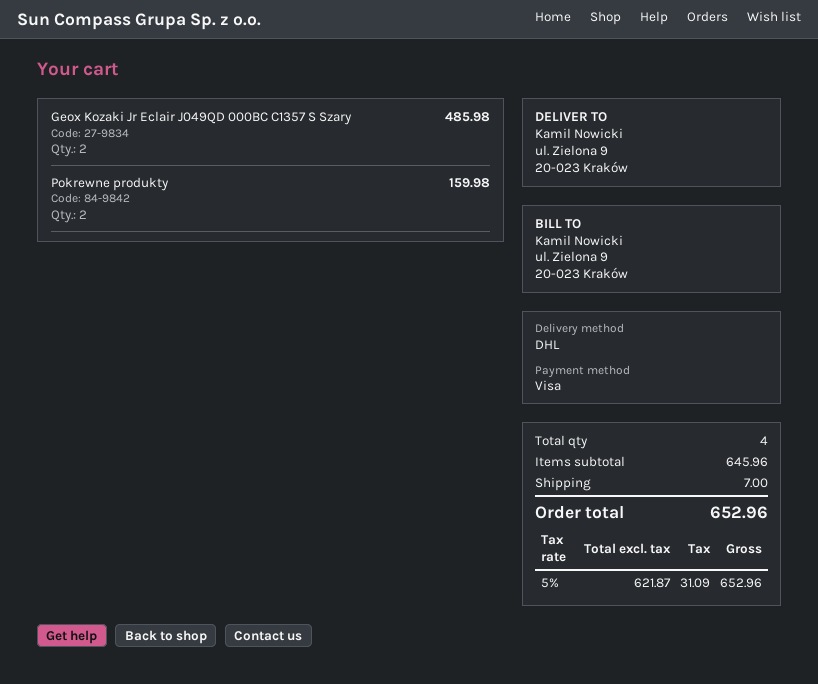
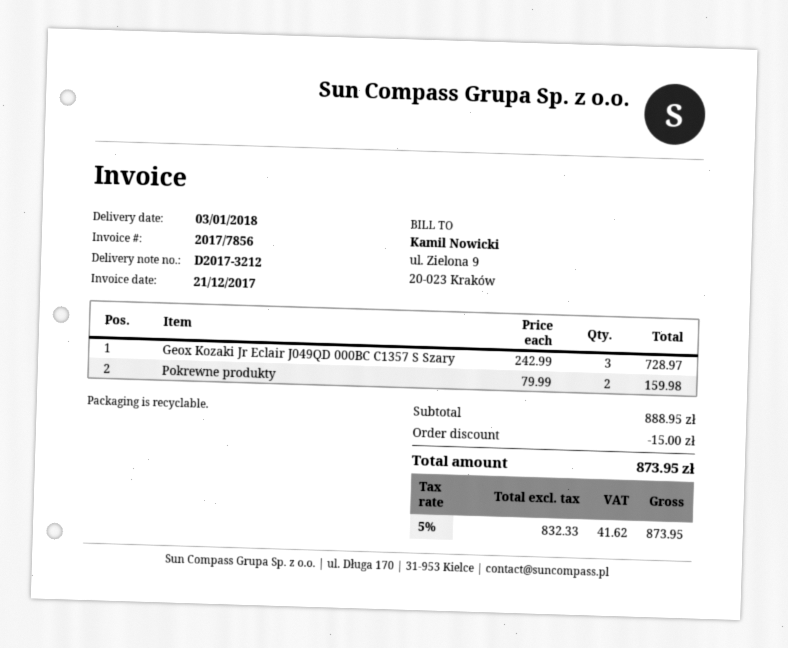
Geox Kozaki Jr Eclair J049QD 000BC C1357 S Szary: 2 for 485.98 -> 3 for 728.97
subtotal: 645.96 -> 888.95
discount: none -> 15.00
shipping: 7.00 -> none
net: 621.87 -> 832.33
tax: 5% = 31.09 -> 5% = 41.62
total: 652.96 -> 873.95

